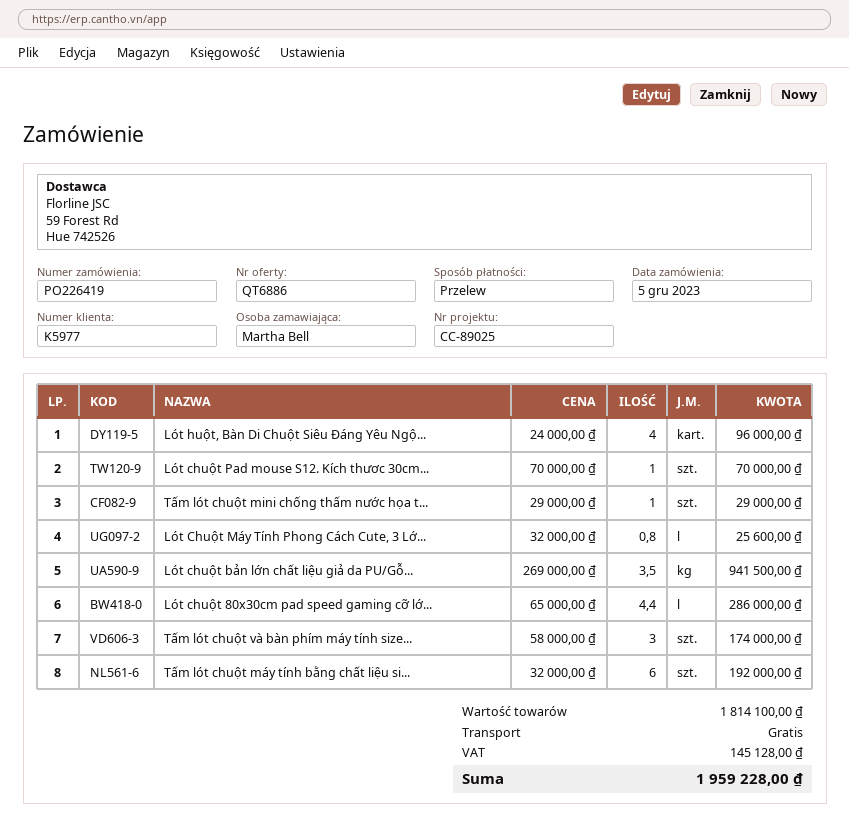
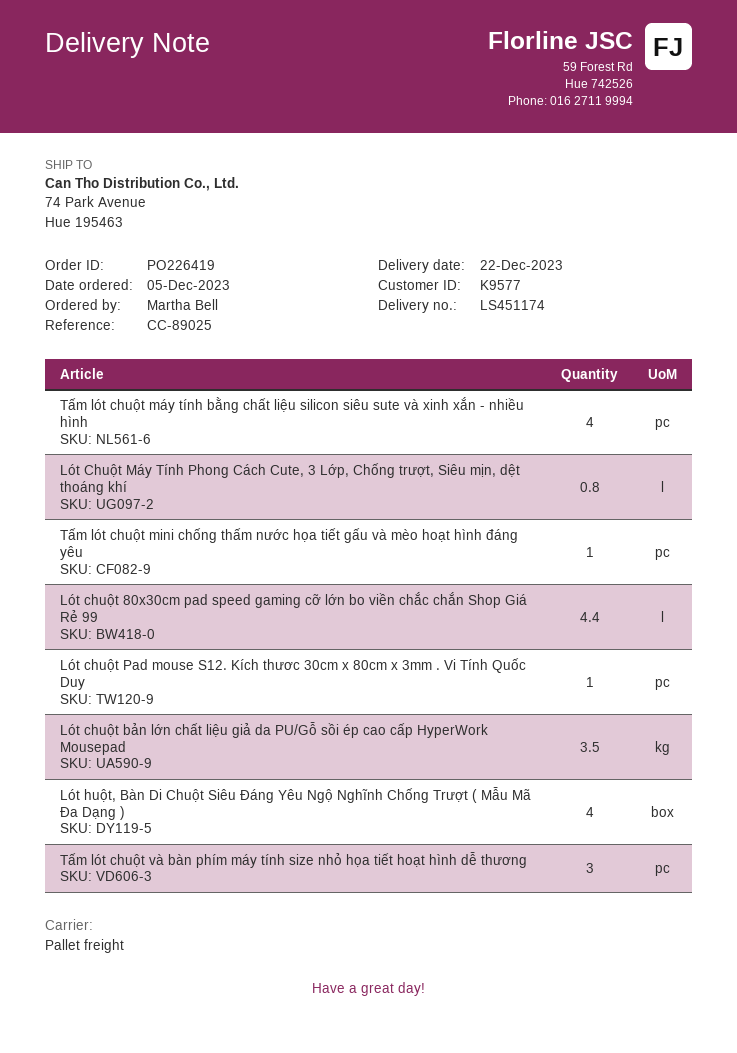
customer number: K5977 -> K9577
Tấm lót chuột máy tính bằng chất liệu si...: 6 -> 4

